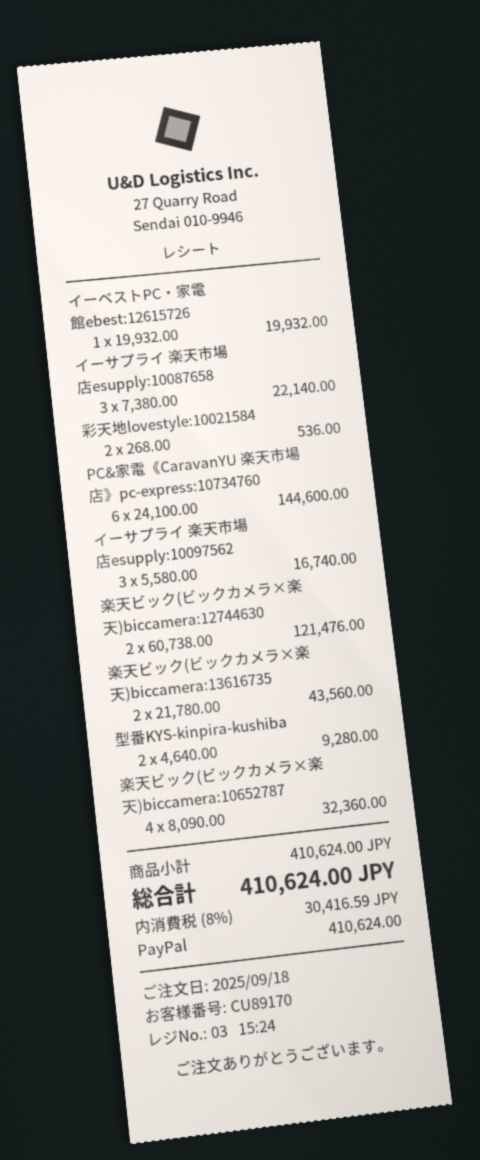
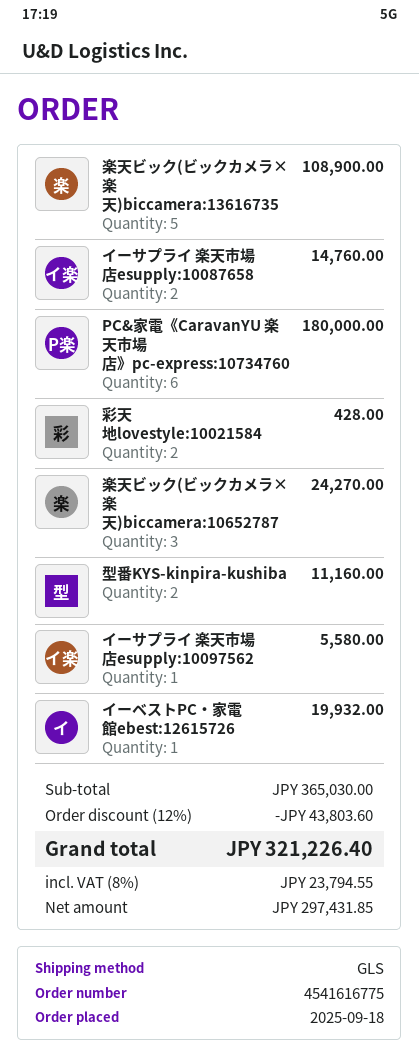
イーサプライ 楽天市場店esupply:10087658: 3 for 22140.00 -> 2 for 14760.00
彩天地lovestyle:10021584: 2 for 536.00 -> 2 for 428.00
PC&家電《CaravanYU 楽天市場店》pc-express:10734760: 6 for 144600.00 -> 6 for 180000.00
イーサプライ 楽天市場店esupply:10097562: 3 for 16740.00 -> 1 for 5580.00
楽天ビック(ビックカメラ×楽天)biccamera:12744630: 2 for 121476.00 -> none
楽天ビック(ビックカメラ×楽天)biccamera:13616735: 2 for 43560.00 -> 5 for 108900.00
型番KYS-kinpira-kushiba: 2 for 9280.00 -> 2 for 11160.00
楽天ビック(ビックカメラ×楽天)biccamera:10652787: 4 for 32360.00 -> 3 for 24270.00
subtotal: 410624.00 -> 365030.00
discount: none -> 12% = 43803.60
tax: 8% = 30416.59 -> 8% = 23794.55
total: 410624.00 -> 321226.40

